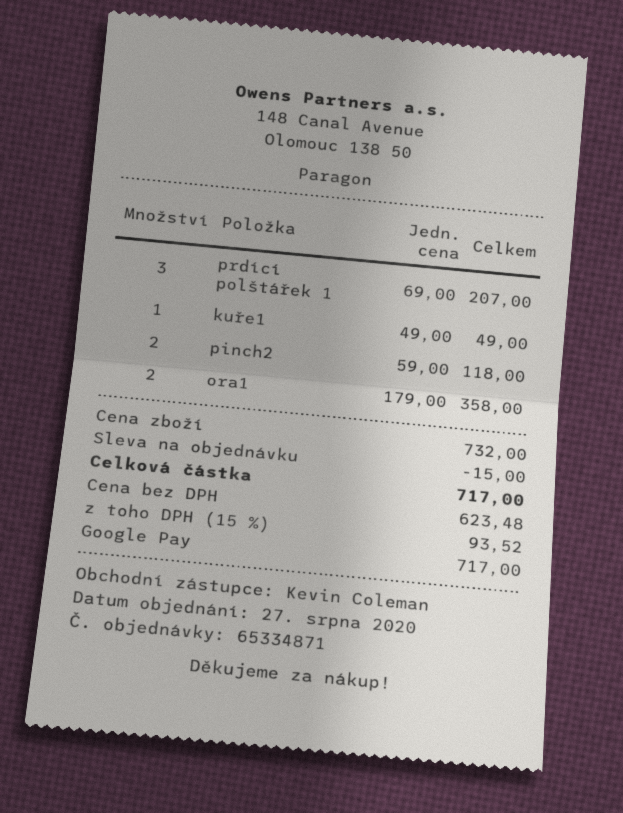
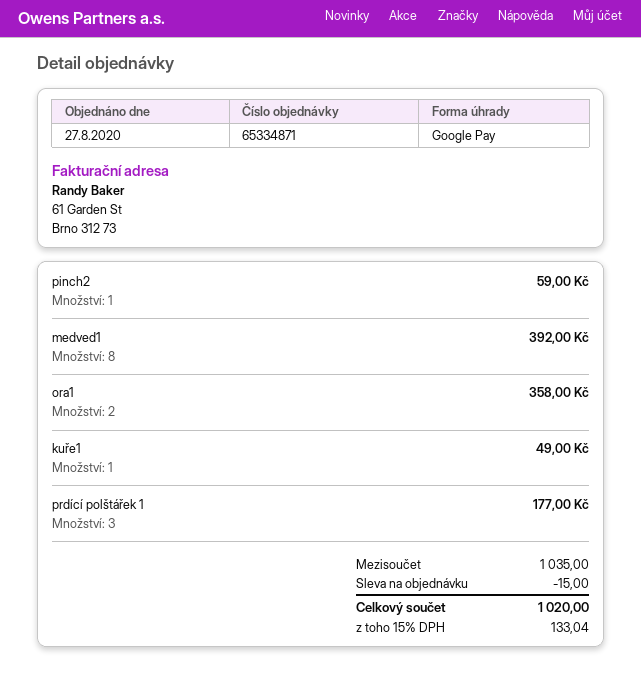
prdící polštářek 1: 3 for 207.00 -> 3 for 177.00
pinch2: 2 for 118.00 -> 1 for 59.00
medved1: none -> 8 for 392.00
subtotal: 732.00 -> 1035.00
tax: 15% = 93.52 -> 15% = 133.04
total: 717.00 -> 1020.00

